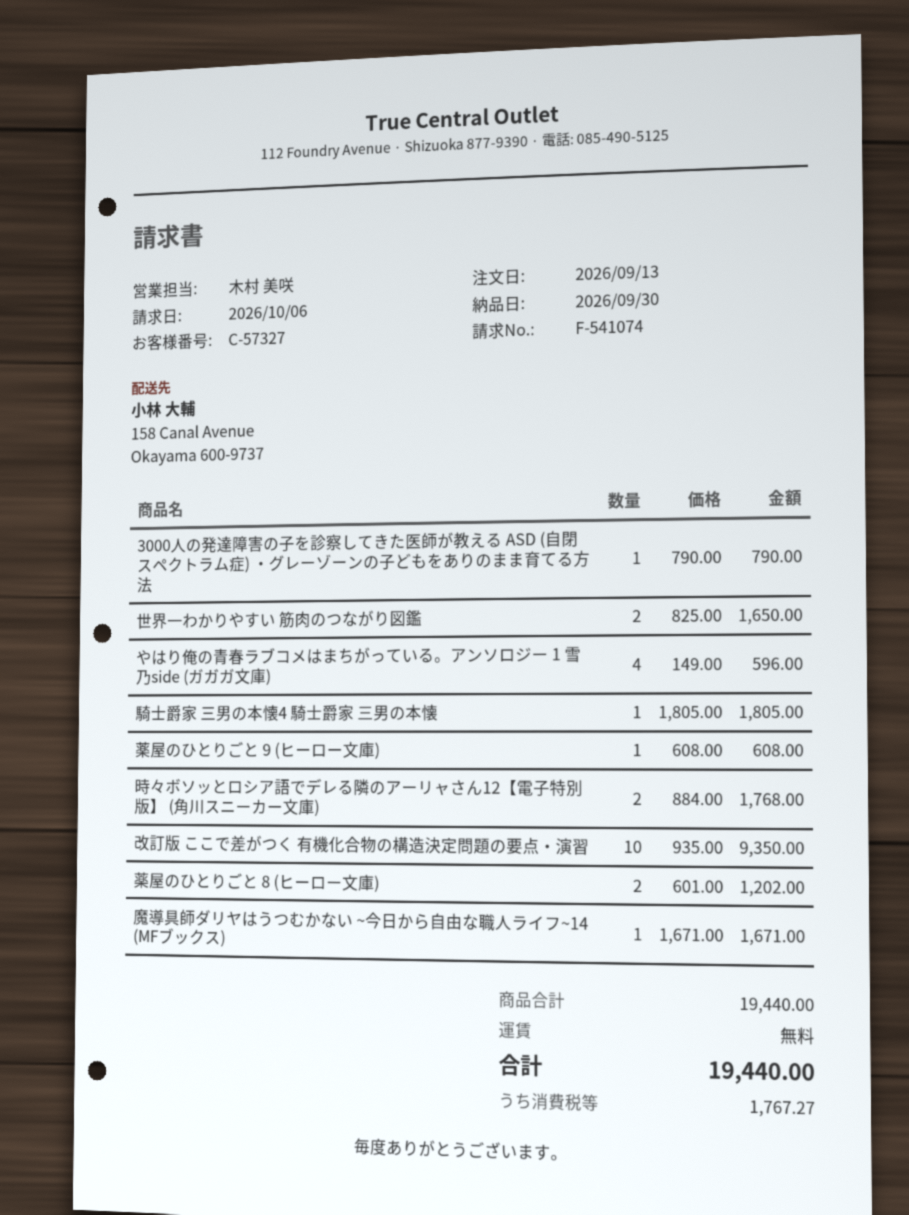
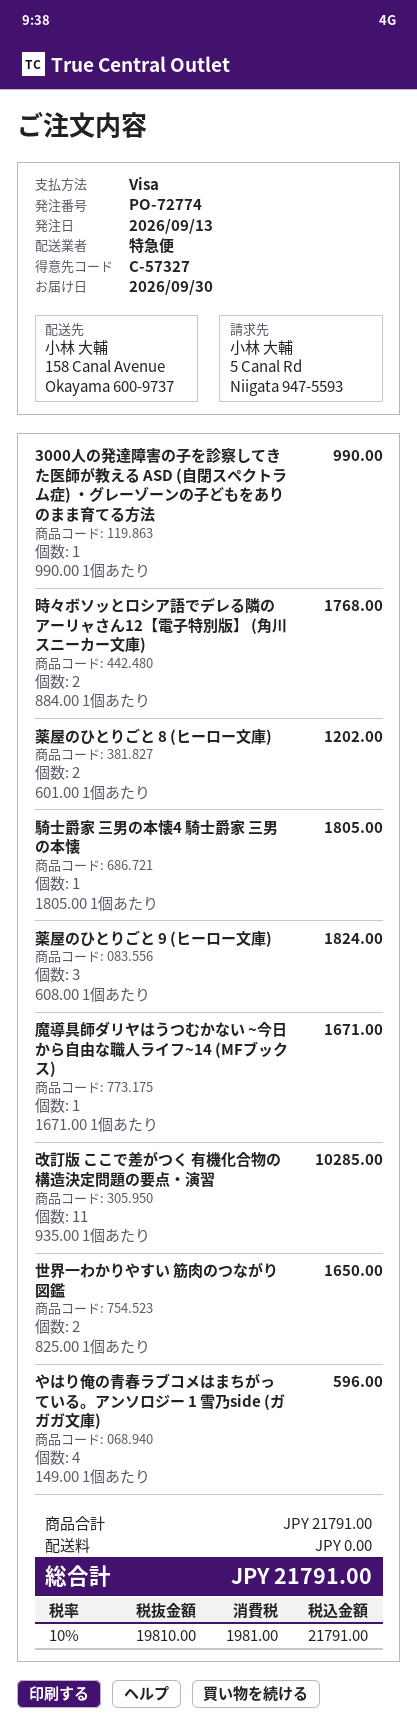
3000人の発達障害の子を診察してきた医師が教える ASD (自閉スペクトラム症) ・グレーゾーンの子どもをありのまま育てる方法: 1 x 790.00 = 790.00 -> 1 x 990.00 = 990.00
薬屋のひとりごと 9 (ヒーロー文庫): 1 x 608.00 = 608.00 -> 3 x 608.00 = 1824.00
改訂版 ここで差がつく 有機化合物の構造決定問題の要点・演習: 10 x 935.00 = 9350.00 -> 11 x 935.00 = 10285.00
subtotal: 19440.00 -> 21791.00
tax: 1767.27 -> 1981.00
total: 19440.00 -> 21791.00

